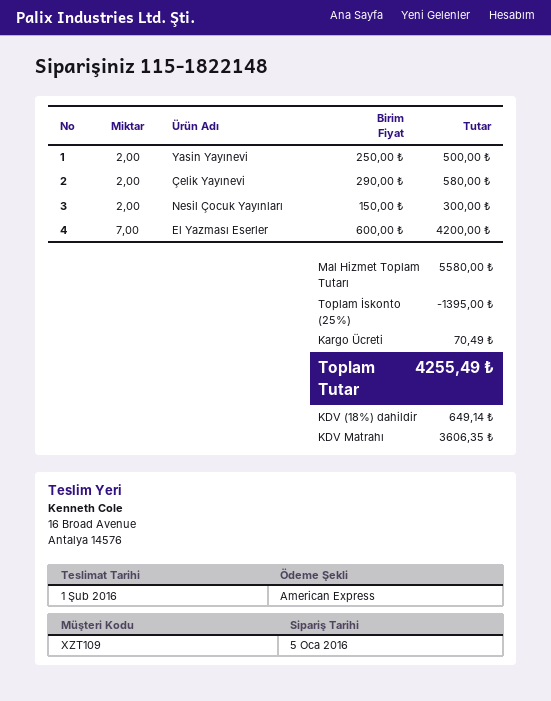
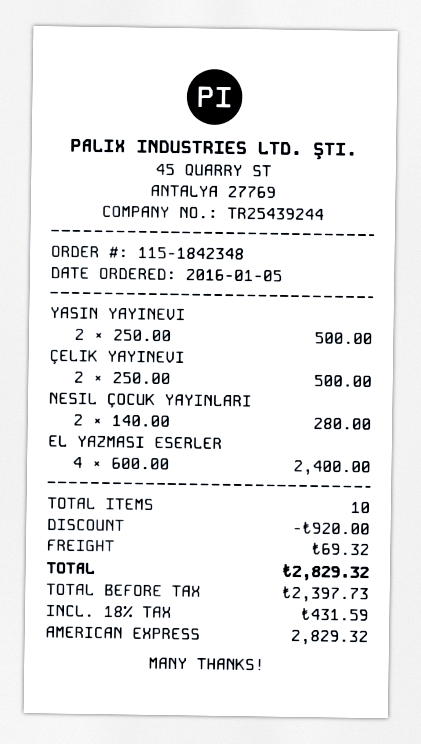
order number: 115-1822148 -> 115-1842348
Çelik Yayınevi: 2 x 290.00 = 580.00 -> 2 x 250.00 = 500.00
Nesil Çocuk Yayınları: 2 x 150.00 = 300.00 -> 2 x 140.00 = 280.00
El Yazması Eserler: 7 x 600.00 = 4200.00 -> 4 x 600.00 = 2400.00
discount: 1395.00 -> 920.00
shipping: 70.49 -> 69.32
net: 3606.35 -> 2397.73
tax: 18% = 649.14 -> 18% = 431.59
total: 4255.49 -> 2829.32

